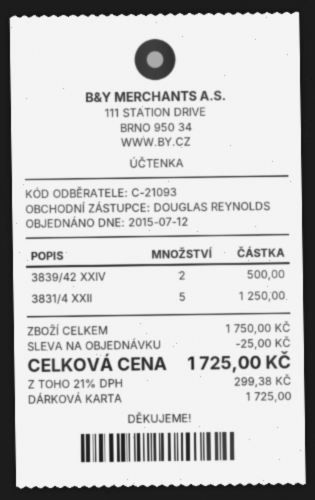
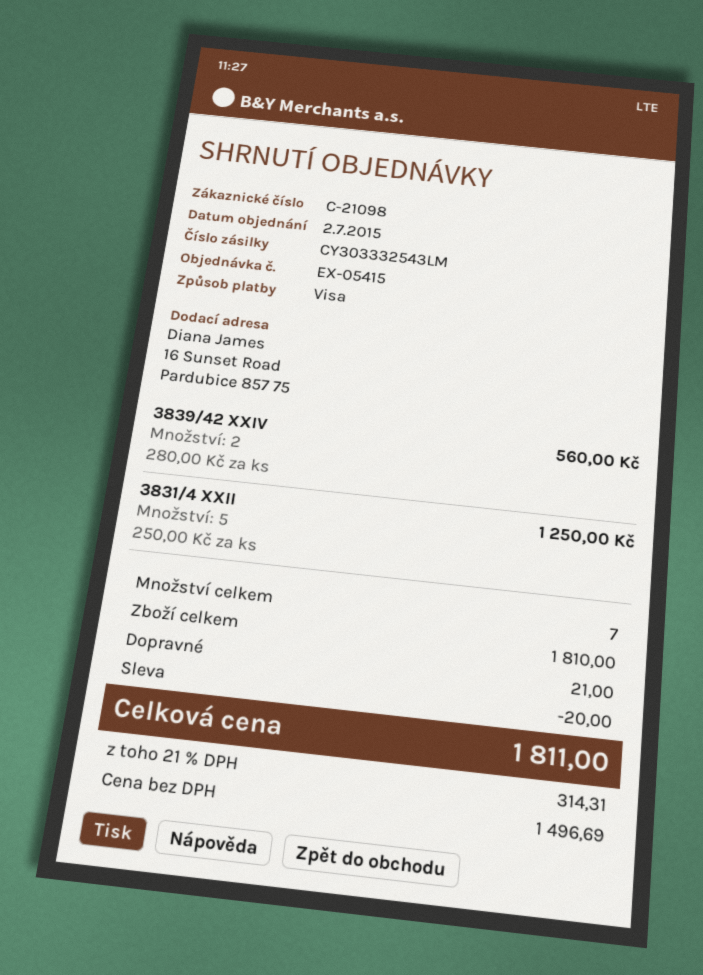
order date: 2015-07-12 -> 2015-07-02
customer number: C-21093 -> C-21098
payment method: gift card -> Visa
3839/42 XXIV: 2 for 500.00 -> 2 for 560.00
subtotal: 1750.00 -> 1810.00
discount: 25.00 -> 20.00
shipping: none -> 21.00
tax: 21% = 299.38 -> 21% = 314.31
total: 1725.00 -> 1811.00

